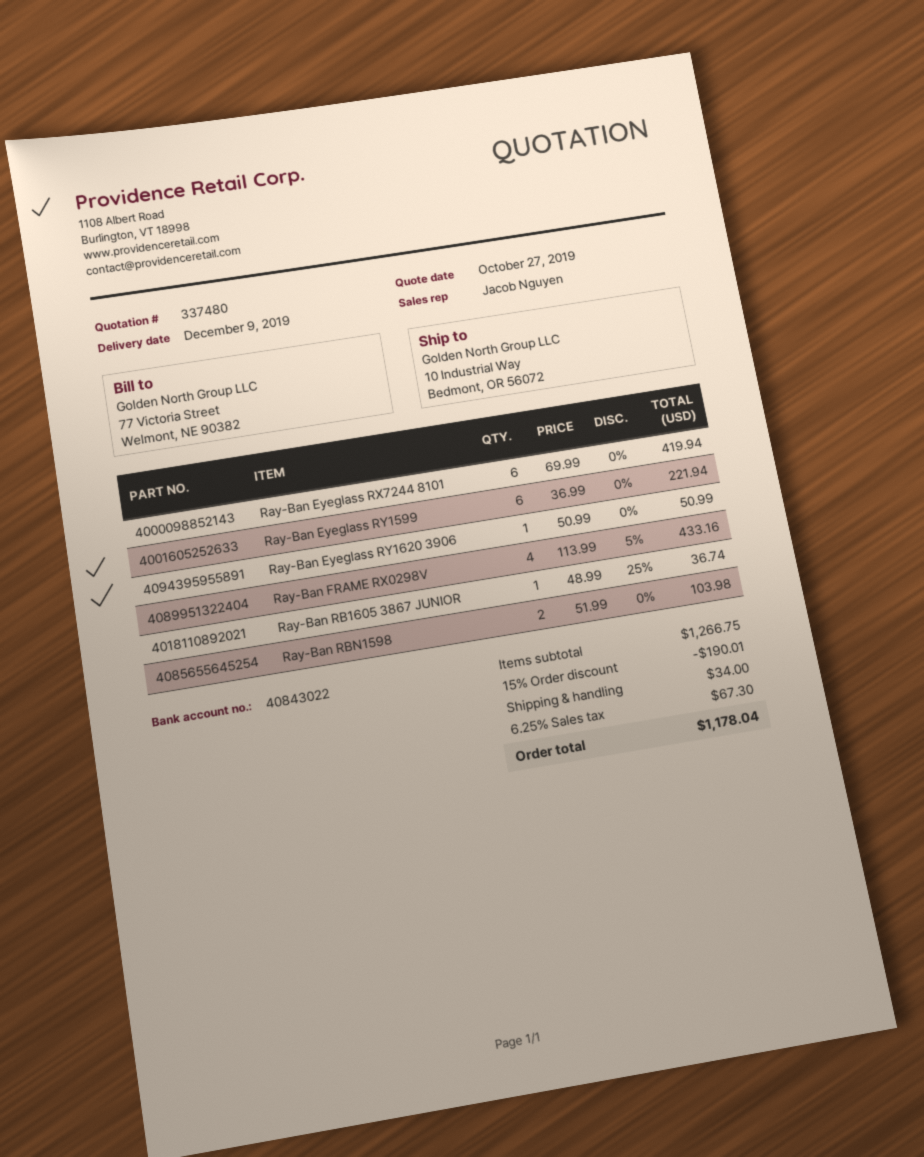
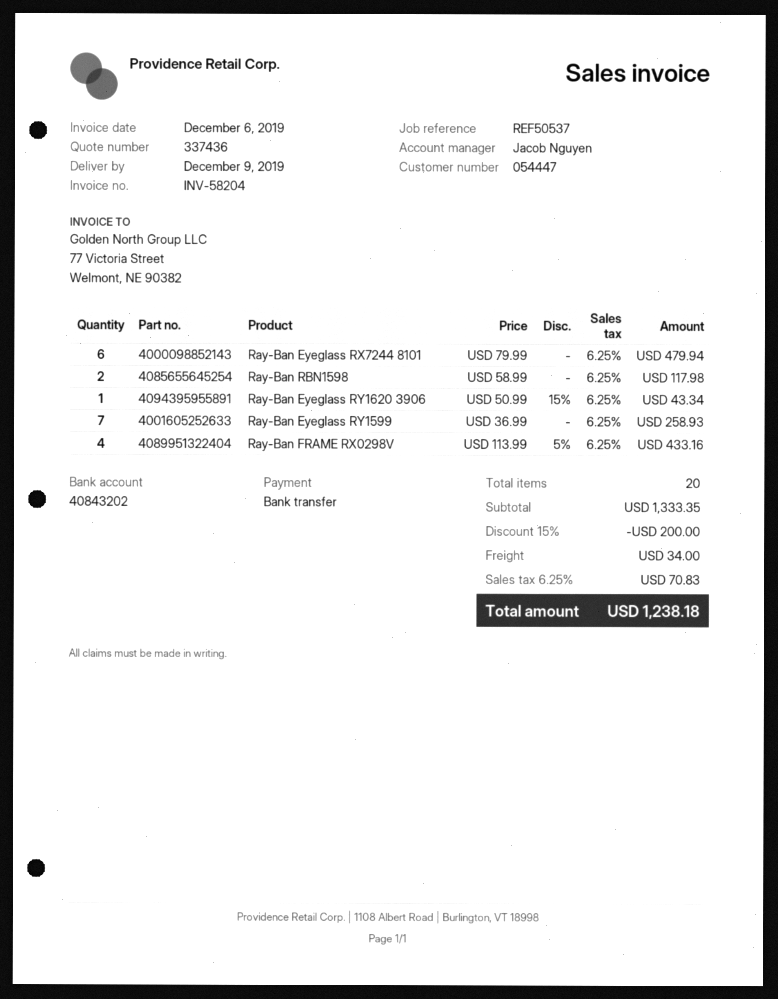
quote number: 337480 -> 337436
bank account: 40843022 -> 40843202
Ray-Ban Eyeglass RX7244 8101: 6 x 69.99 = 419.94 -> 6 x 79.99 = 479.94
Ray-Ban Eyeglass RY1599: 6 x 36.99 = 221.94 -> 7 x 36.99 = 258.93
Ray-Ban Eyeglass RY1620 3906: 1 x 50.99 = 50.99 -> 1 x 50.99 - 15% = 43.34
Ray-Ban RB1605 3867 JUNIOR: 1 x 48.99 - 25% = 36.74 -> none
Ray-Ban RBN1598: 2 x 51.99 = 103.98 -> 2 x 58.99 = 117.98
subtotal: 1266.75 -> 1333.35
discount: 15% = 190.01 -> 15% = 200.00
tax: 6.25% = 67.30 -> 6.25% = 70.83
total: 1178.04 -> 1238.18

